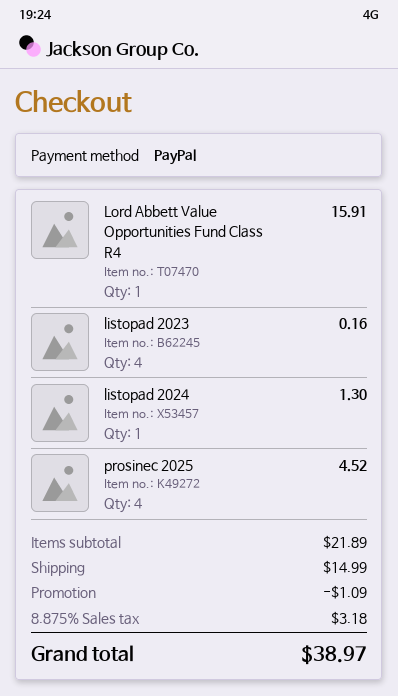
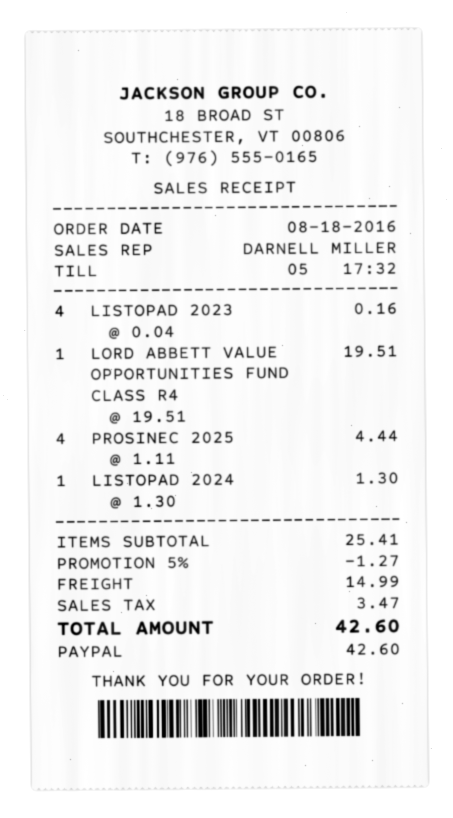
Lord Abbett Value Opportunities Fund Class R4: 1 for 15.91 -> 1 for 19.51
prosinec 2025: 4 for 4.52 -> 4 for 4.44
subtotal: 21.89 -> 25.41
discount: 1.09 -> 1.27
tax: 3.18 -> 3.47
total: 38.97 -> 42.60

